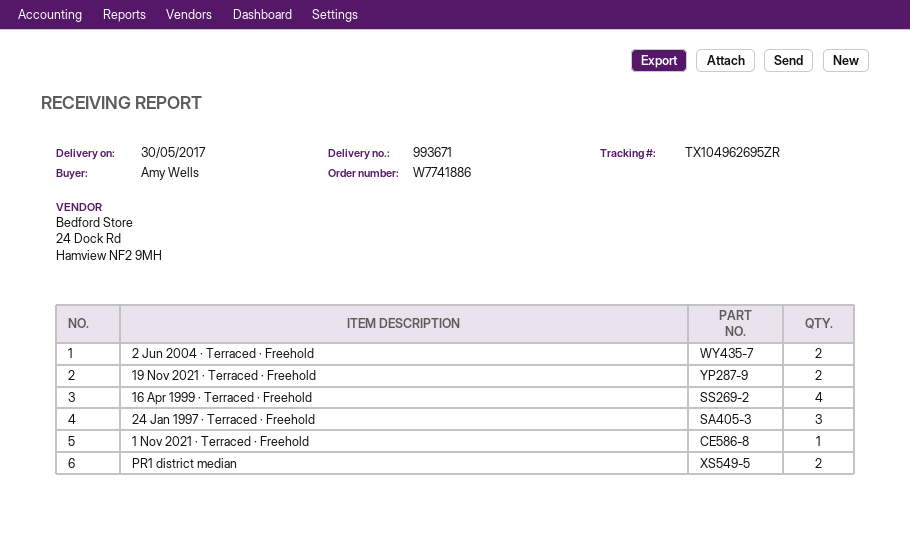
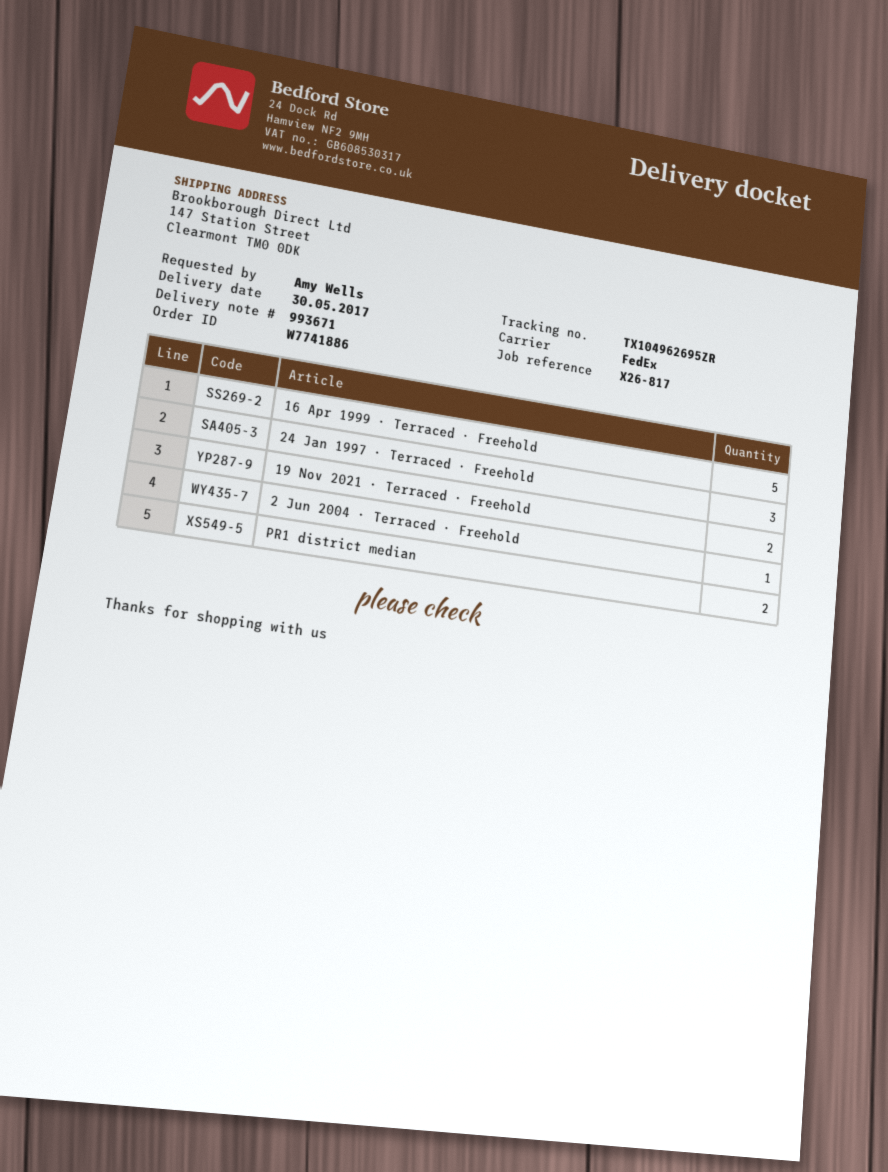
2 Jun 2004 · Terraced · Freehold: 2 -> 1
16 Apr 1999 · Terraced · Freehold: 4 -> 5
1 Nov 2021 · Terraced · Freehold: 1 -> none

